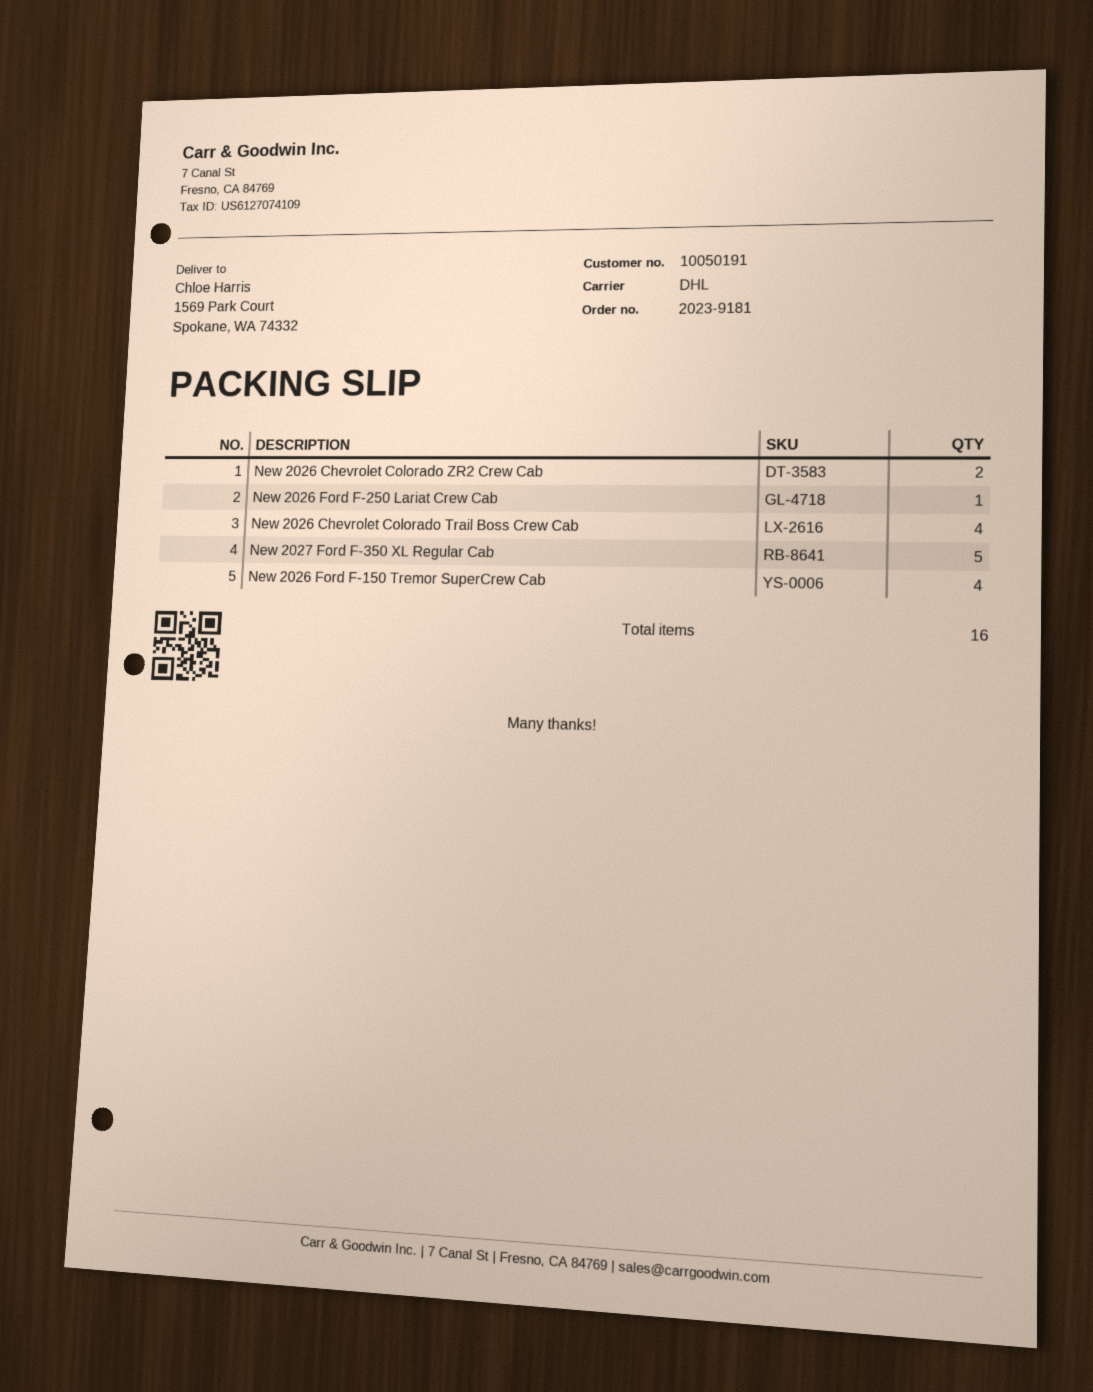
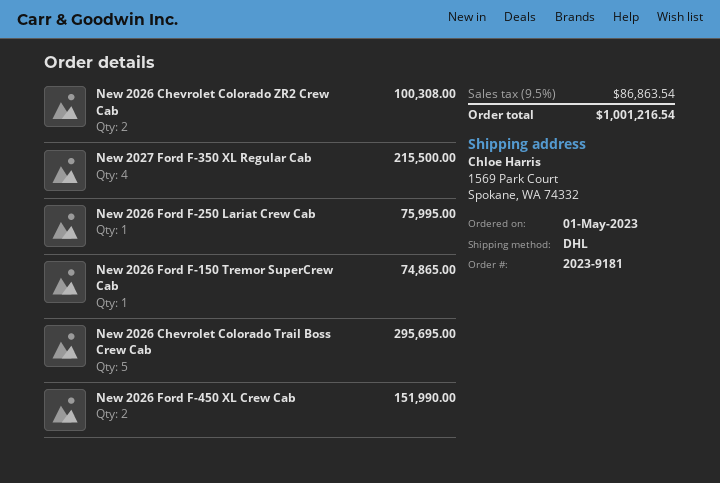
New 2026 Chevrolet Colorado Trail Boss Crew Cab: 4 -> 5
New 2027 Ford F-350 XL Regular Cab: 5 -> 4
New 2026 Ford F-150 Tremor SuperCrew Cab: 4 -> 1
New 2026 Ford F-450 XL Crew Cab: none -> 2

